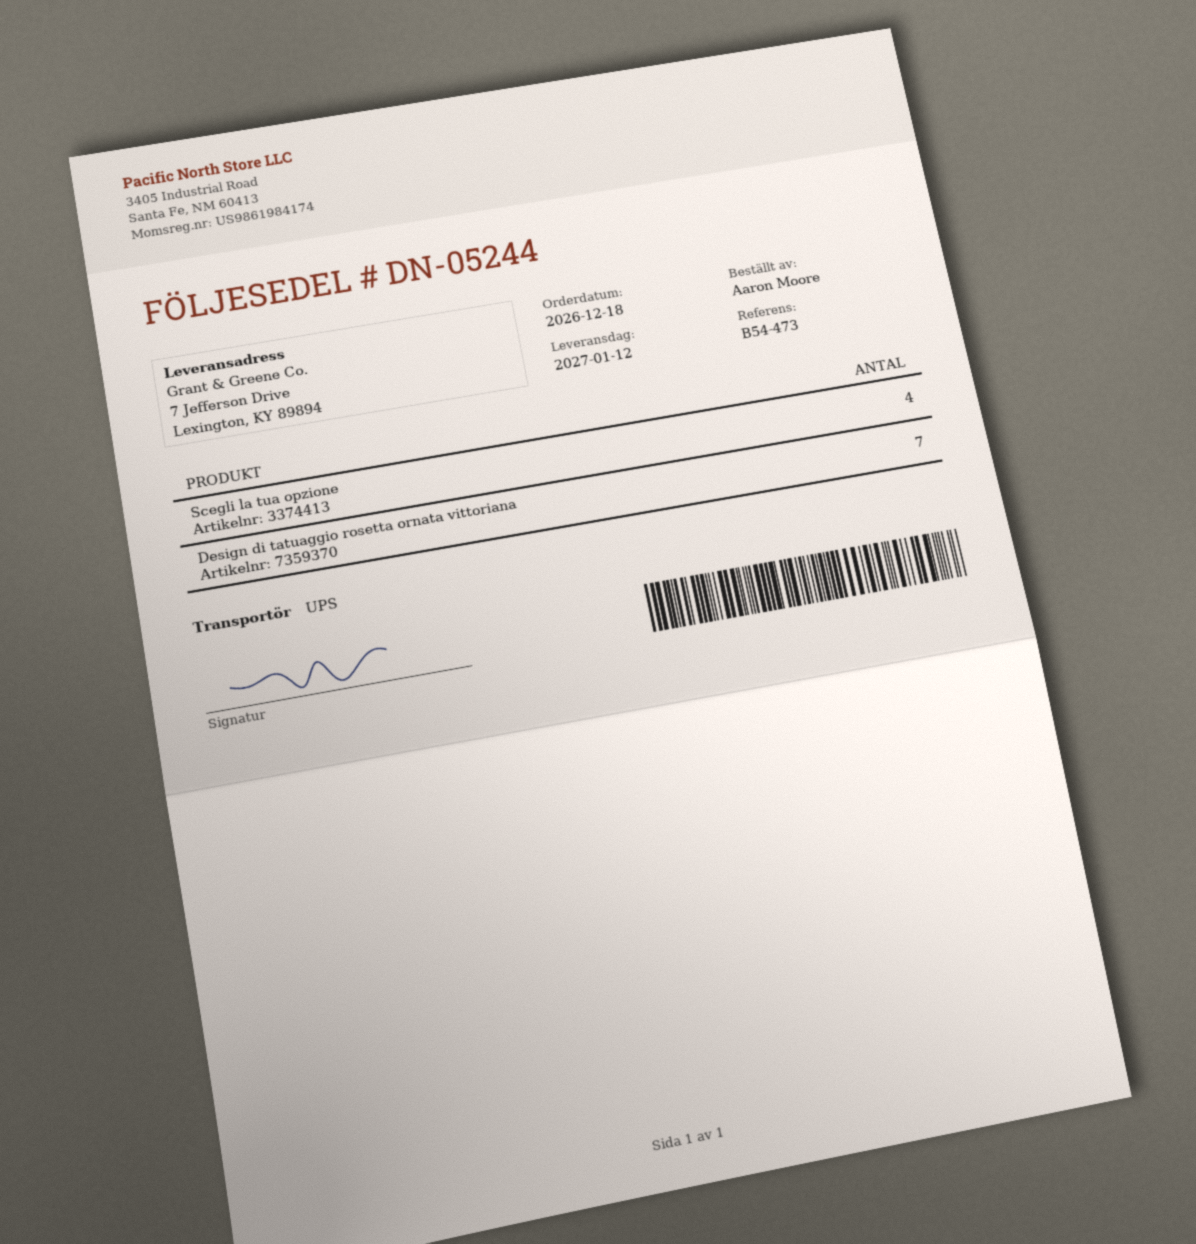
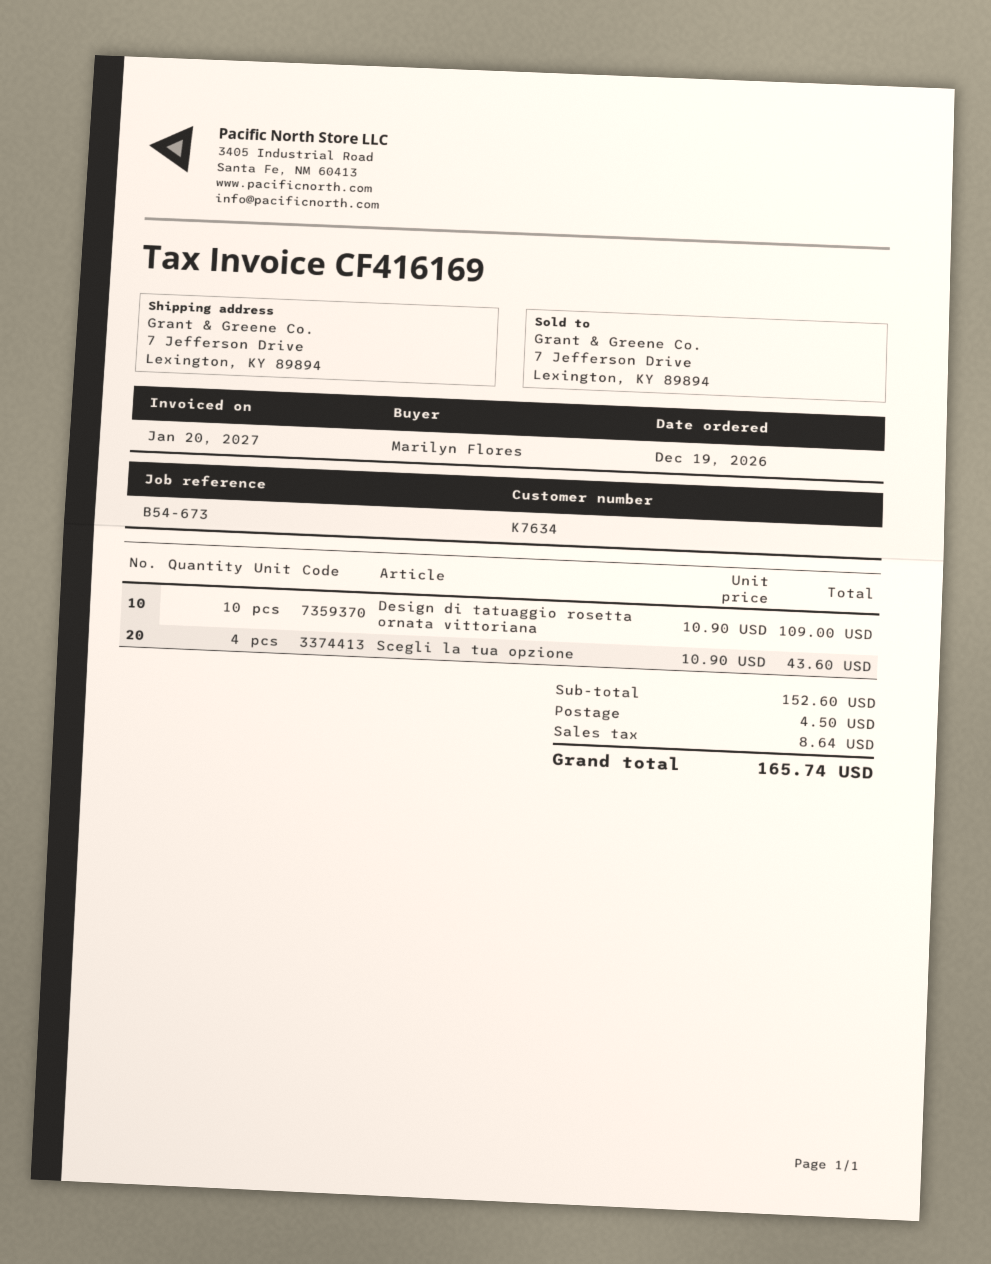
order date: 2026-12-18 -> 2026-12-19
reference: B54-473 -> B54-673
ordered by: Aaron Moore -> Marilyn Flores
Design di tatuaggio rosetta ornata vittoriana: 7 -> 10

